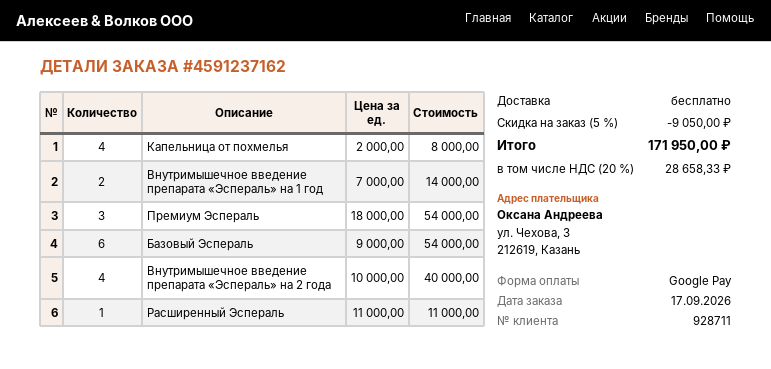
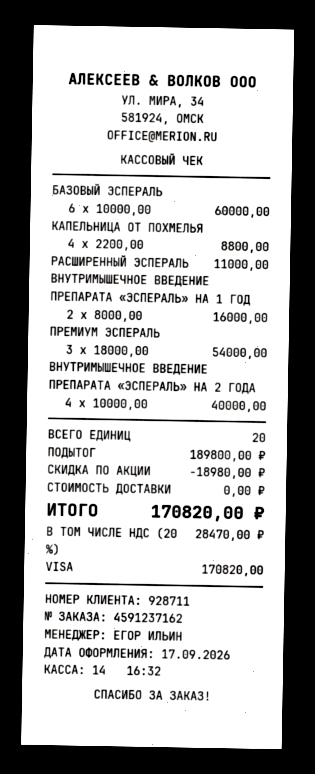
payment method: Google Pay -> Visa
Капельница от похмелья: 4 x 2000.00 = 8000.00 -> 4 x 2200.00 = 8800.00
Внутримышечное введение препарата «Эспераль» на 1 год: 2 x 7000.00 = 14000.00 -> 2 x 8000.00 = 16000.00
Базовый Эспераль: 6 x 9000.00 = 54000.00 -> 6 x 10000.00 = 60000.00
discount: 9050.00 -> 18980.00
tax: 20% = 28658.33 -> 20% = 28470.00
total: 171950.00 -> 170820.00

